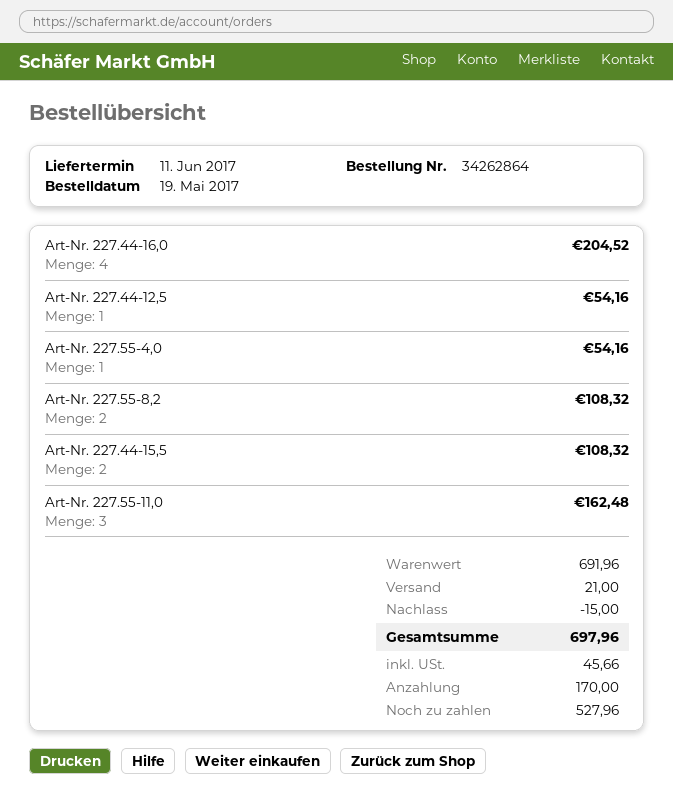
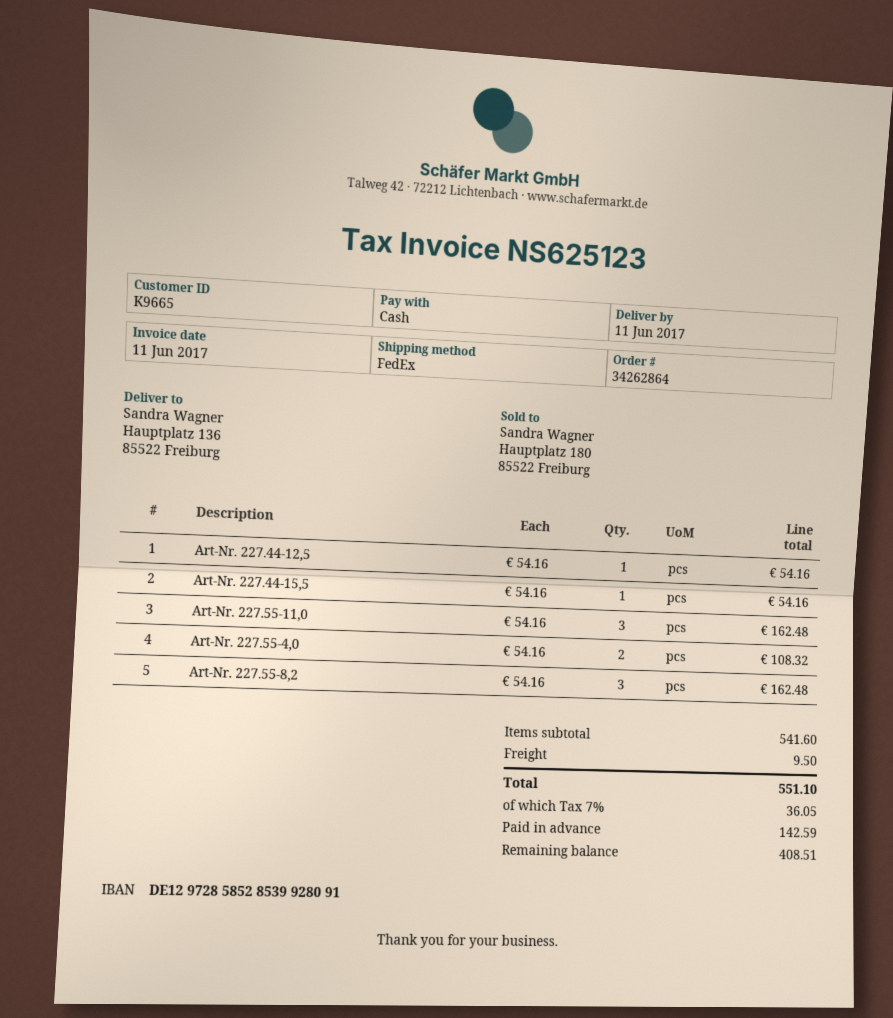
Art-Nr. 227.44-16,0: 4 for 204.52 -> none
Art-Nr. 227.55-4,0: 1 for 54.16 -> 2 for 108.32
Art-Nr. 227.55-8,2: 2 for 108.32 -> 3 for 162.48
Art-Nr. 227.44-15,5: 2 for 108.32 -> 1 for 54.16
subtotal: 691.96 -> 541.60
discount: 15.00 -> none
shipping: 21.00 -> 9.50
tax: 45.66 -> 36.05
total: 697.96 -> 551.10
deposit: 170.00 -> 142.59
balance: 527.96 -> 408.51

